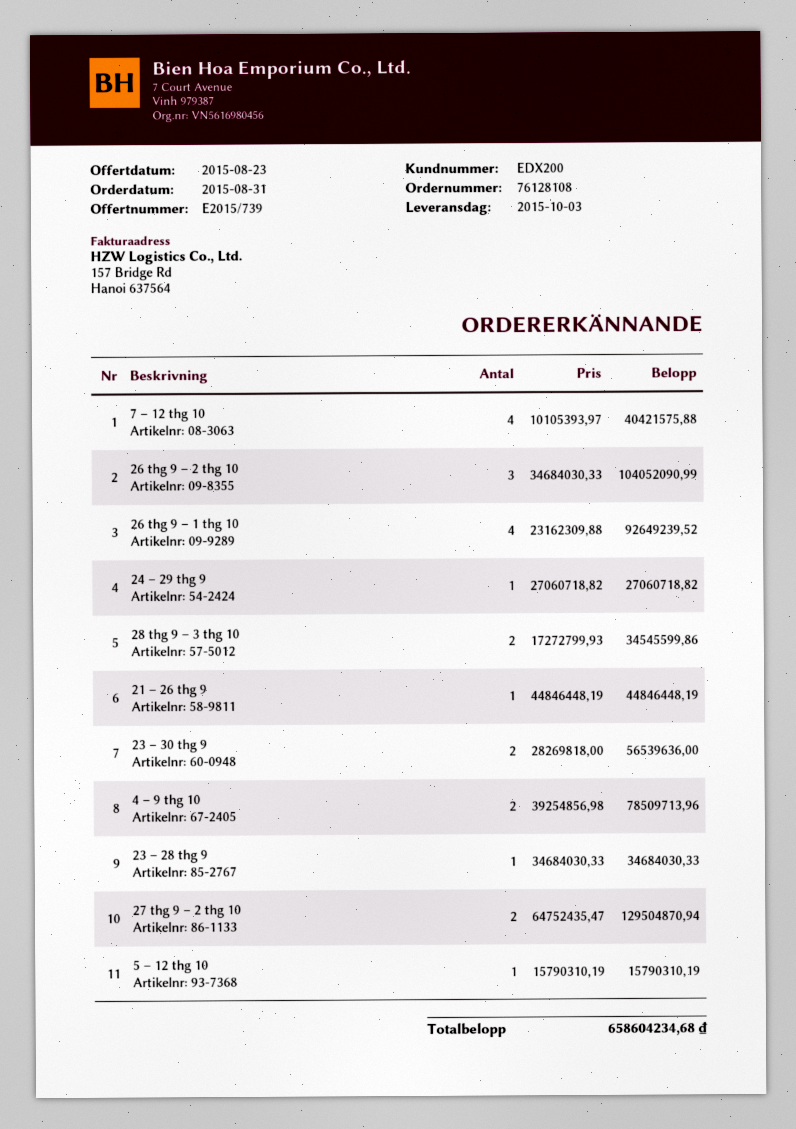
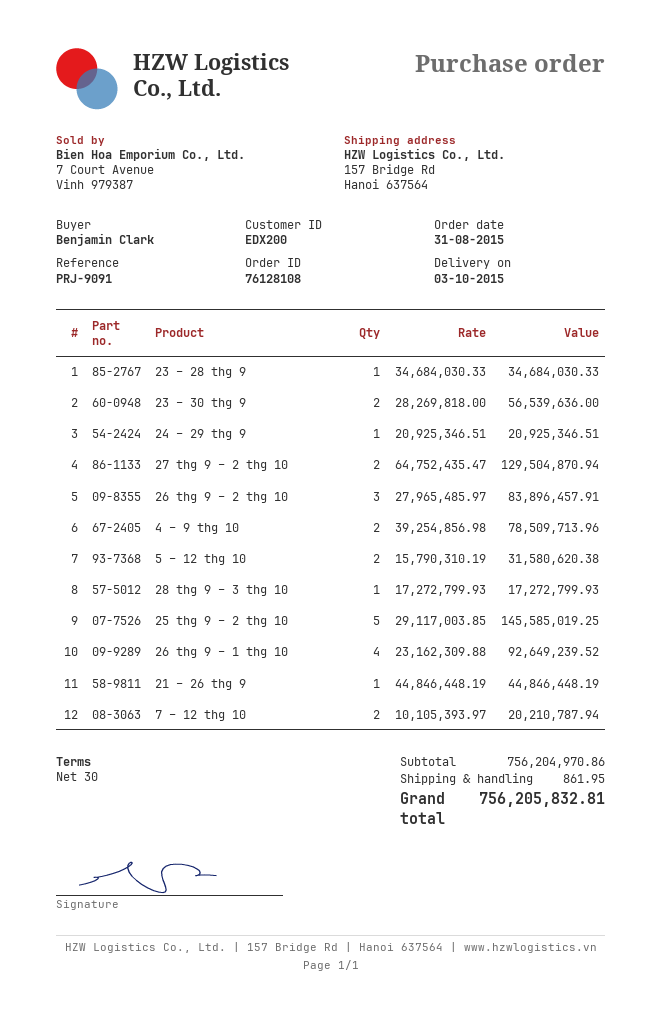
7 – 12 thg 10: 4 x 10105393.97 = 40421575.88 -> 2 x 10105393.97 = 20210787.94
26 thg 9 – 2 thg 10: 3 x 34684030.33 = 104052090.99 -> 3 x 27965485.97 = 83896457.91
24 – 29 thg 9: 1 x 27060718.82 = 27060718.82 -> 1 x 20925346.51 = 20925346.51
28 thg 9 – 3 thg 10: 2 x 17272799.93 = 34545599.86 -> 1 x 17272799.93 = 17272799.93
5 – 12 thg 10: 1 x 15790310.19 = 15790310.19 -> 2 x 15790310.19 = 31580620.38
25 thg 9 – 2 thg 10: none -> 5 x 29117003.85 = 145585019.25
shipping: none -> 861.95
total: 658604234.68 -> 756205832.81

